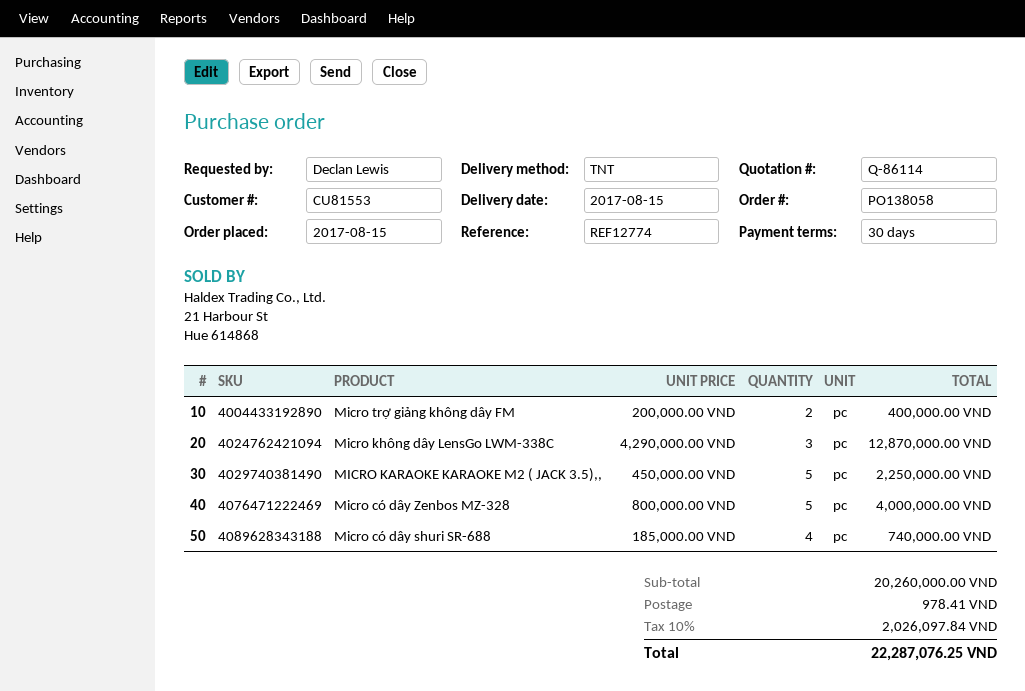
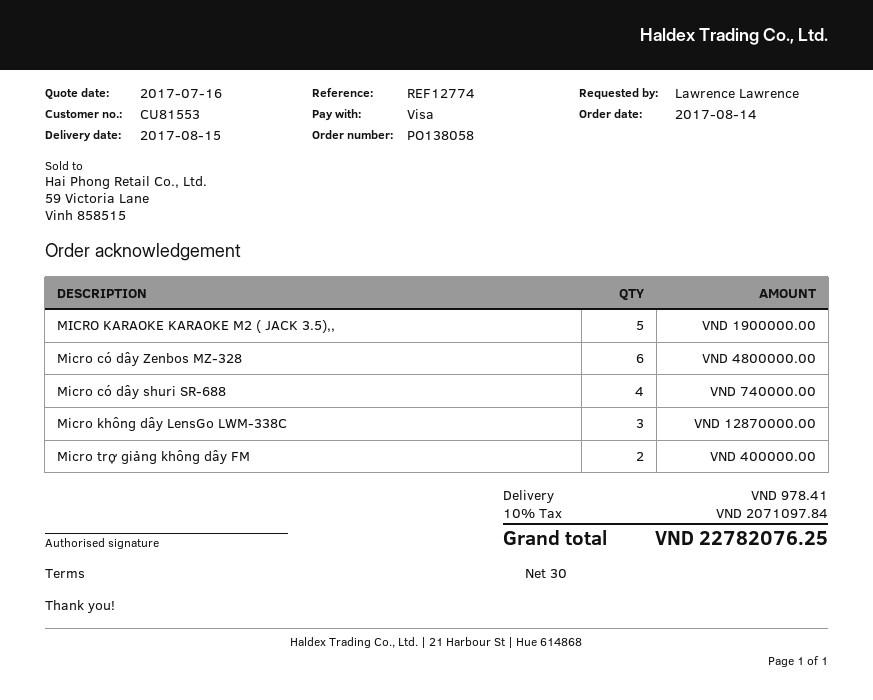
order date: 2017-08-15 -> 2017-08-14
ordered by: Declan Lewis -> Lawrence Lawrence
MICRO KARAOKE KARAOKE M2 ( JACK 3.5),,: 5 for 2250000.00 -> 5 for 1900000.00
Micro có dây Zenbos MZ-328: 5 for 4000000.00 -> 6 for 4800000.00
tax: 10% = 2026097.84 -> 10% = 2071097.84
total: 22287076.25 -> 22782076.25

